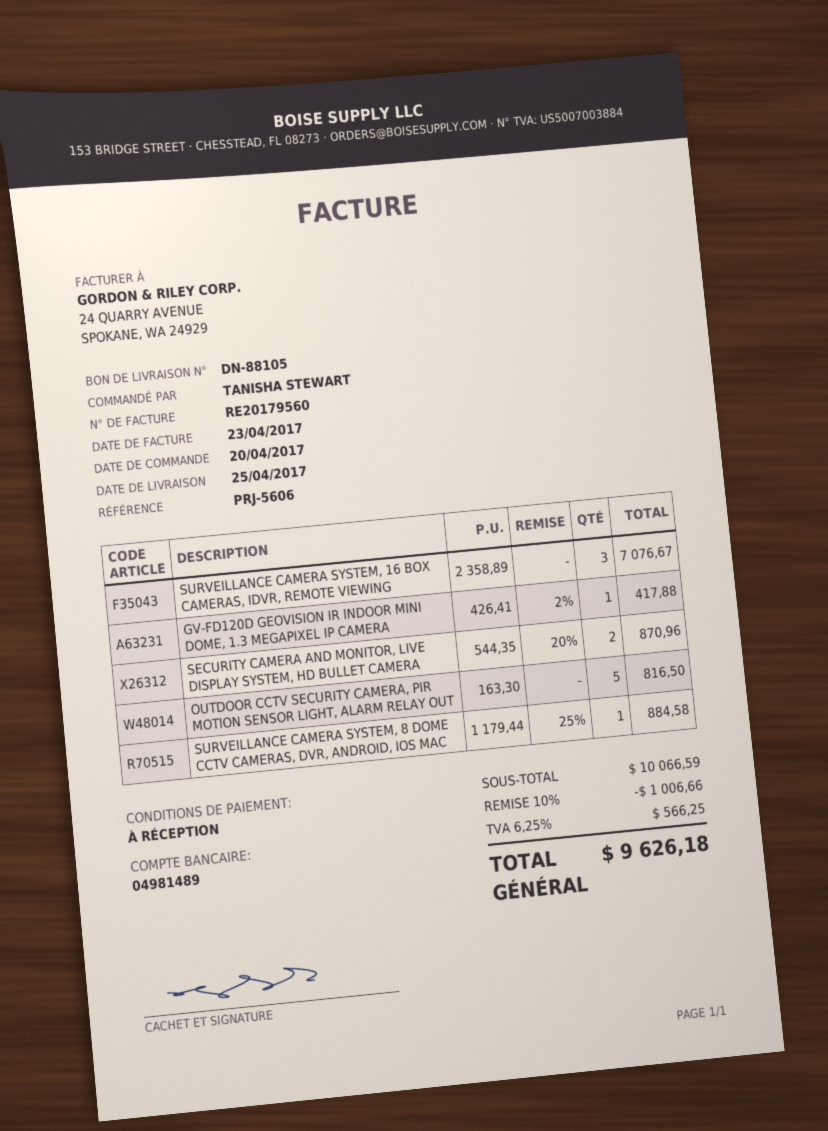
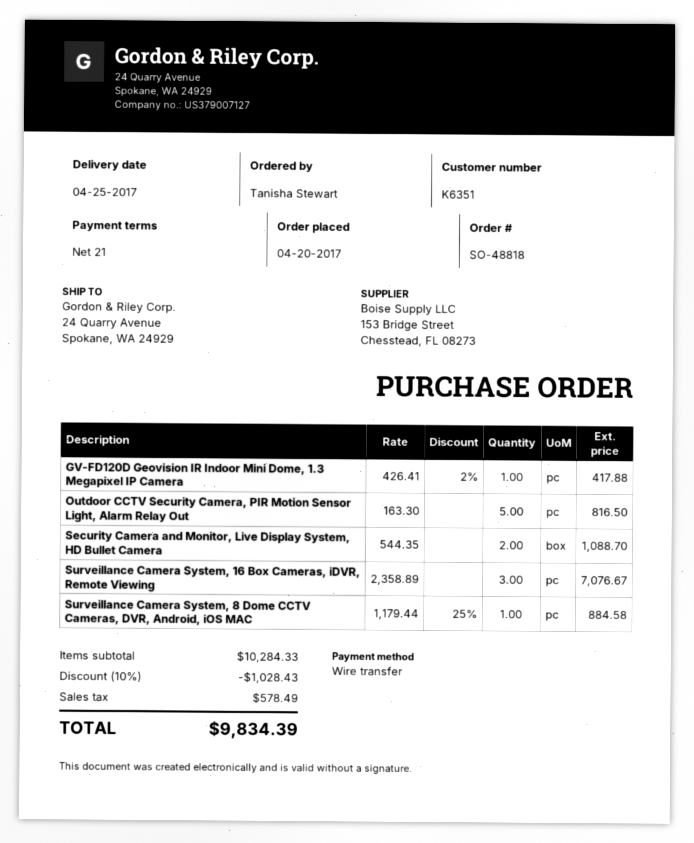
payment terms: on receipt -> 21 days
SECURITY CAMERA AND MONITOR, LIVE DISPLAY SYSTEM, HD BULLET CAMERA: 2 x 544.35 - 20% = 870.96 -> 2 x 544.35 = 1088.70
subtotal: 10066.59 -> 10284.33
discount: 10% = 1006.66 -> 10% = 1028.43
tax: 566.25 -> 578.49
total: 9626.18 -> 9834.39

